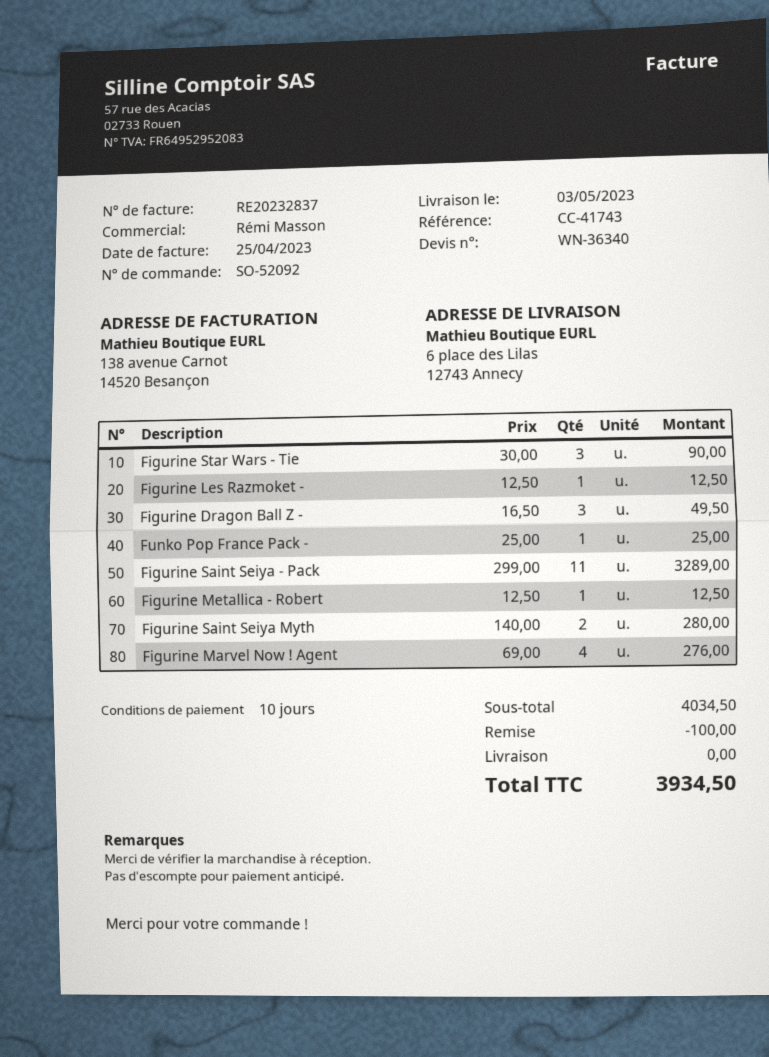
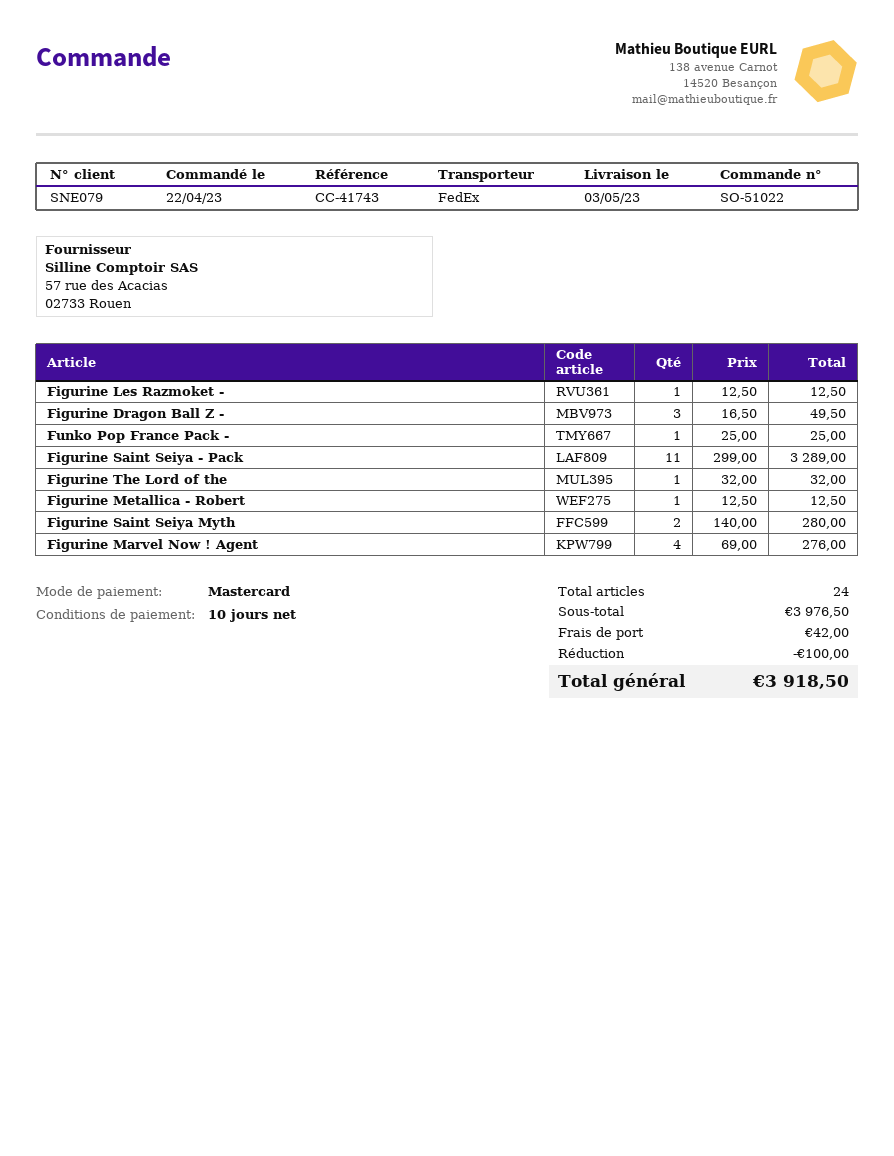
order number: SO-52092 -> SO-51022
Figurine Star Wars - Tie: 3 x 30.00 = 90.00 -> none
Figurine The Lord of the: none -> 1 x 32.00 = 32.00
subtotal: 4034.50 -> 3976.50
shipping: 0.00 -> 42.00
total: 3934.50 -> 3918.50

